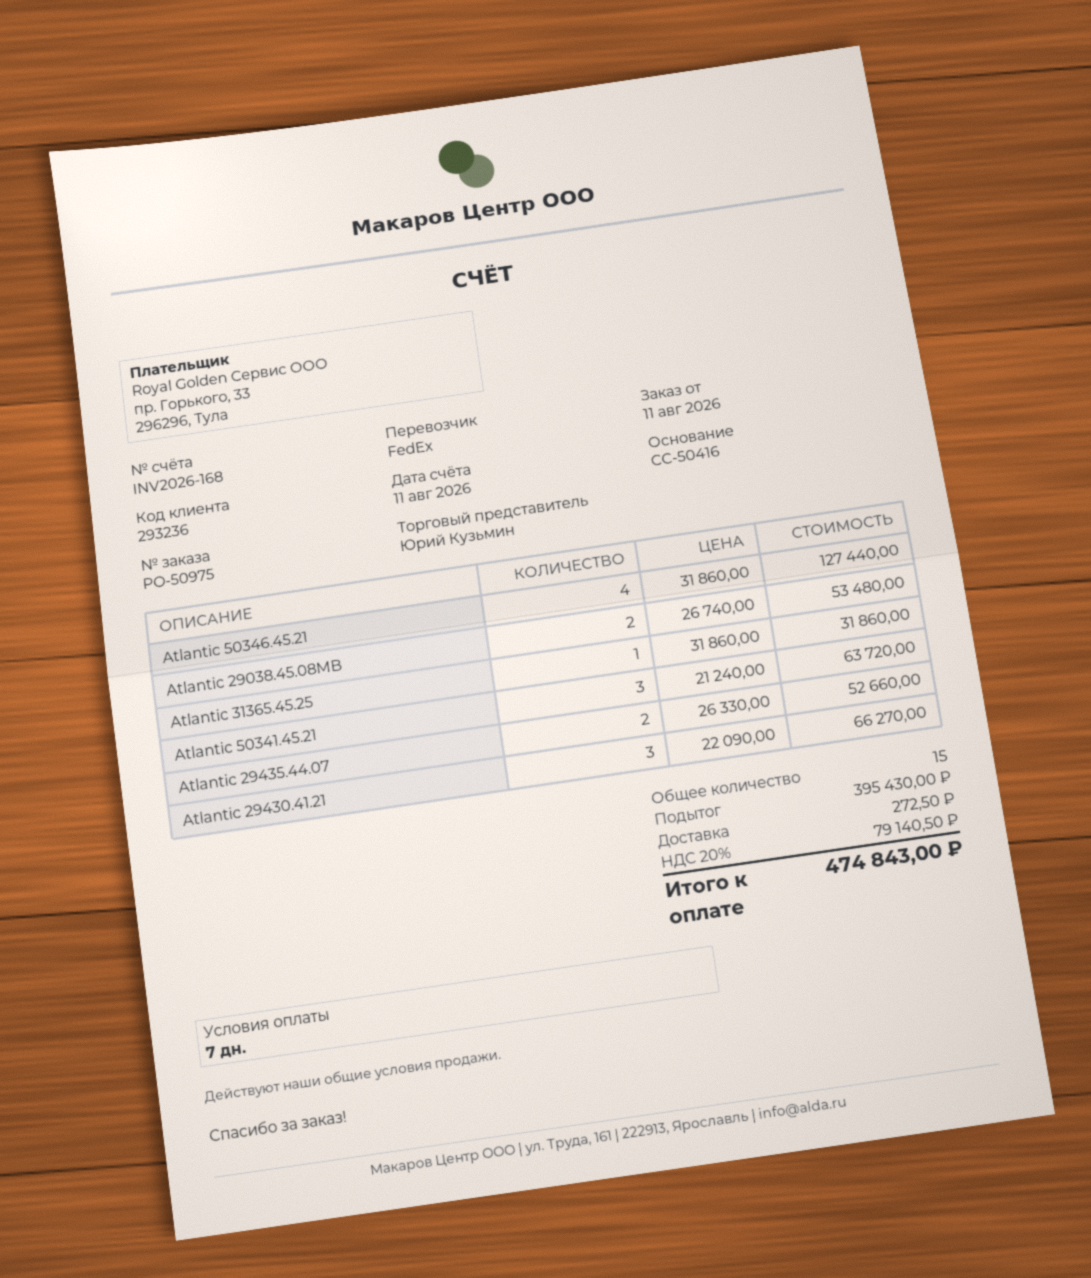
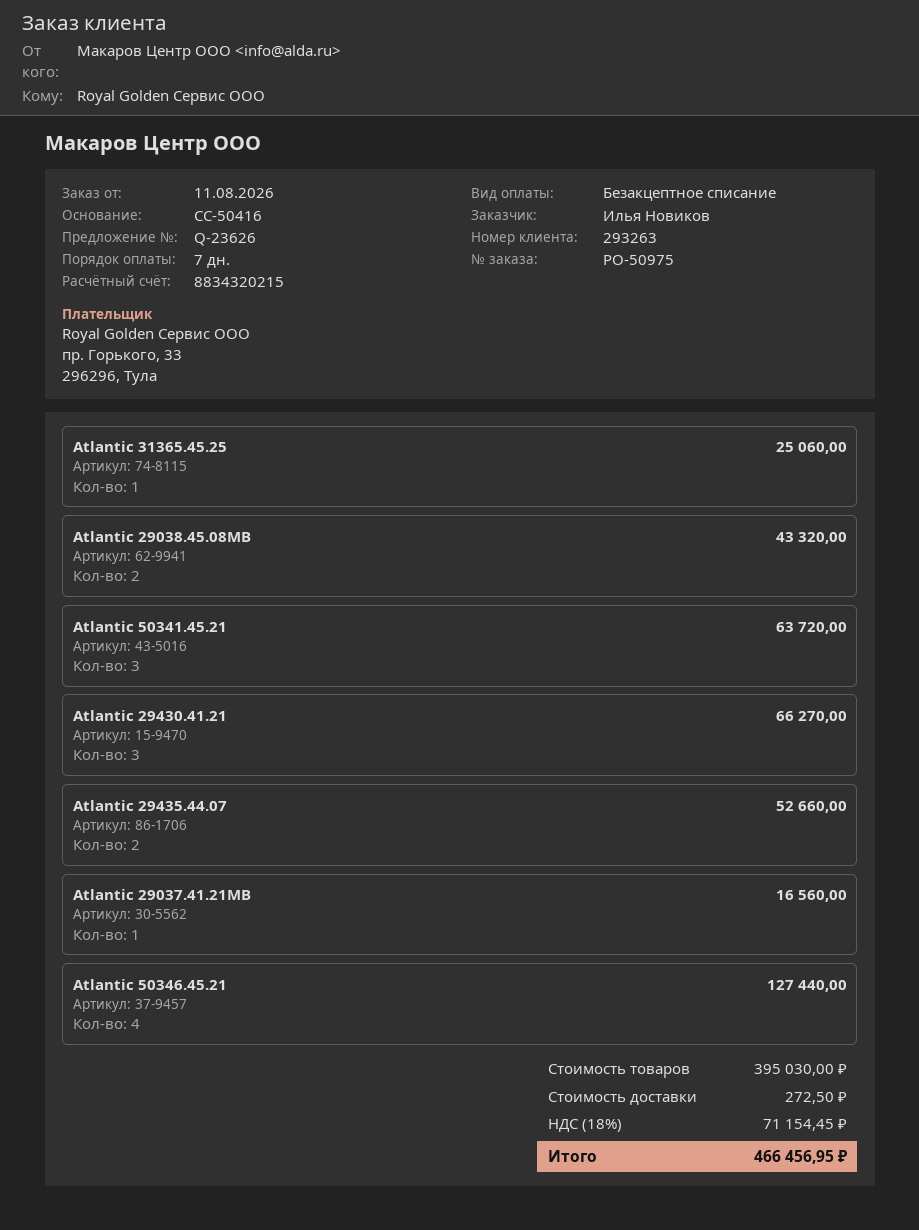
customer number: 293236 -> 293263
Atlantic 29038.45.08MB: 2 for 53480.00 -> 2 for 43320.00
Atlantic 31365.45.25: 1 for 31860.00 -> 1 for 25060.00
Atlantic 29037.41.21MB: none -> 1 for 16560.00
subtotal: 395430.00 -> 395030.00
tax: 20% = 79140.50 -> 18% = 71154.45
total: 474843.00 -> 466456.95

